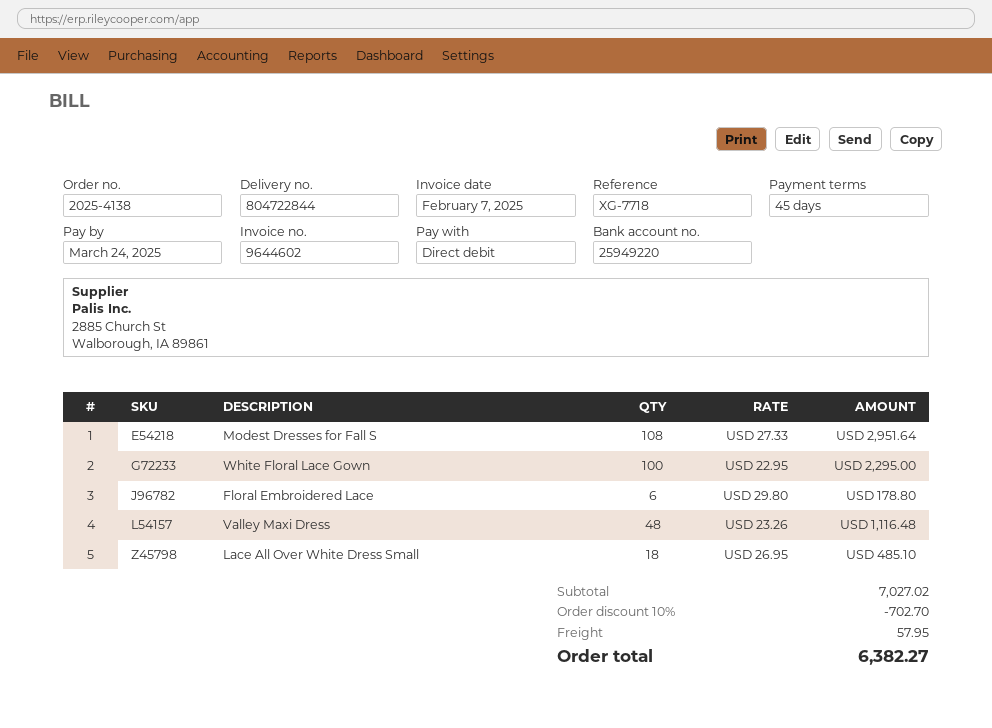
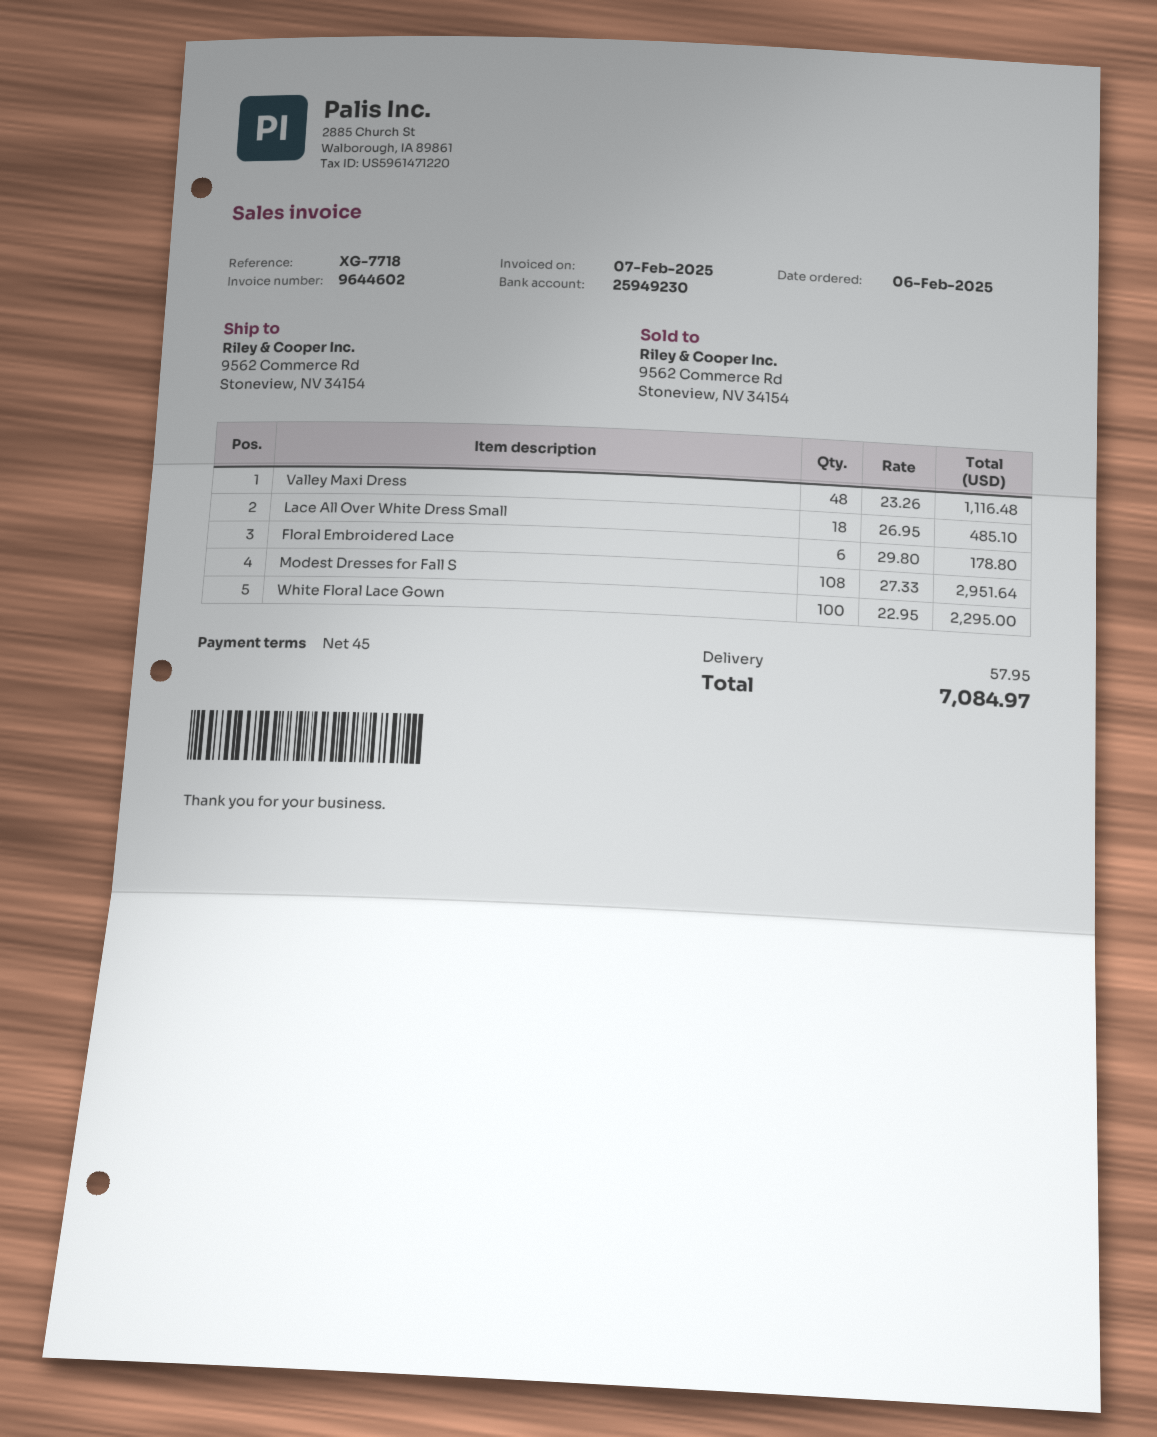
bank account: 25949220 -> 25949230
discount: 10% = 702.70 -> none
total: 6382.27 -> 7084.97

